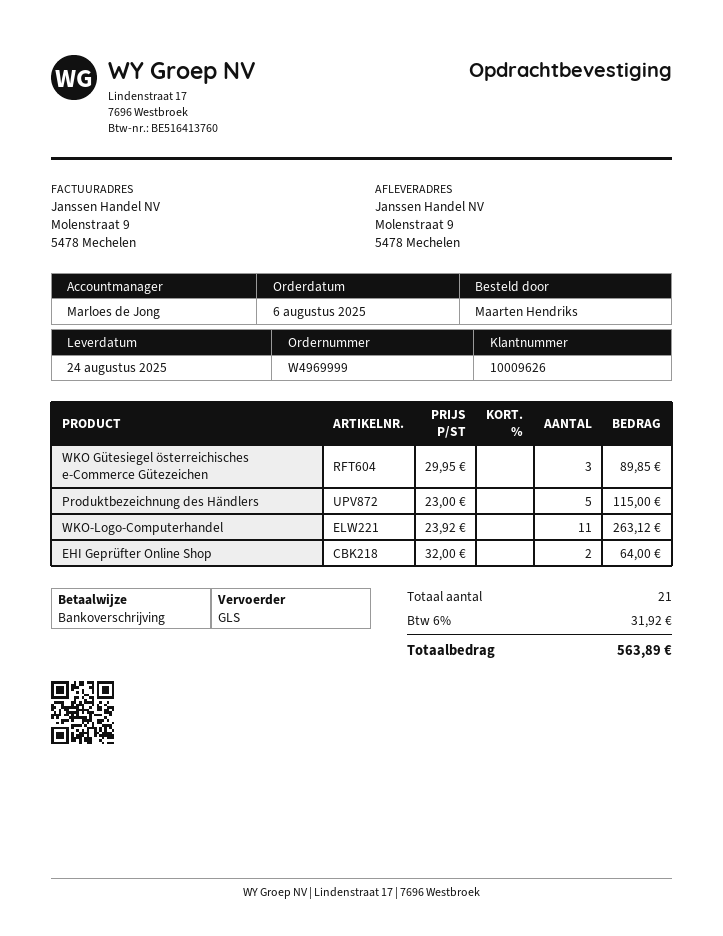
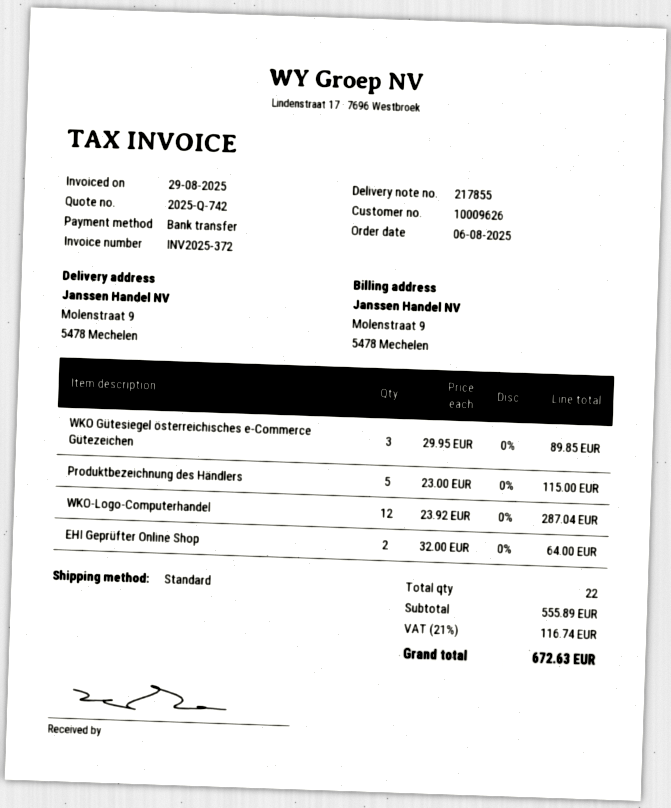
shipping method: GLS -> standard
WKO-Logo-Computerhandel: 11 x 23.92 = 263.12 -> 12 x 23.92 = 287.04
total quantity: 21 -> 22
tax: 6% = 31.92 -> 21% = 116.74
total: 563.89 -> 672.63

